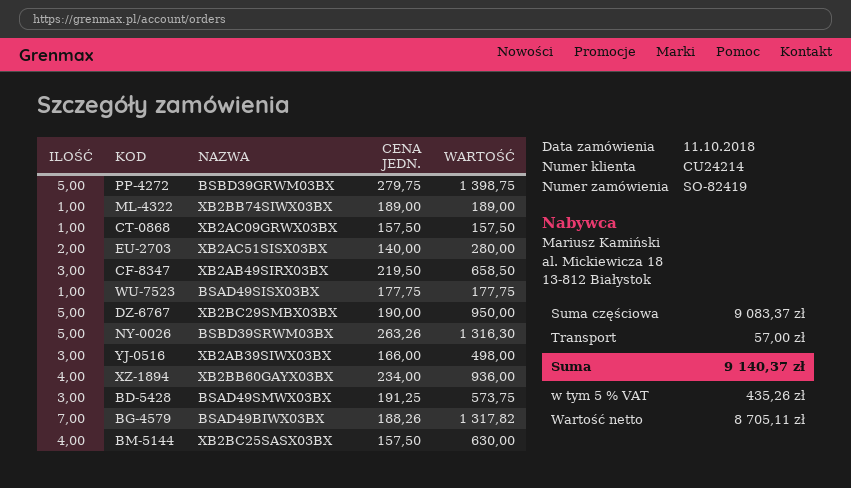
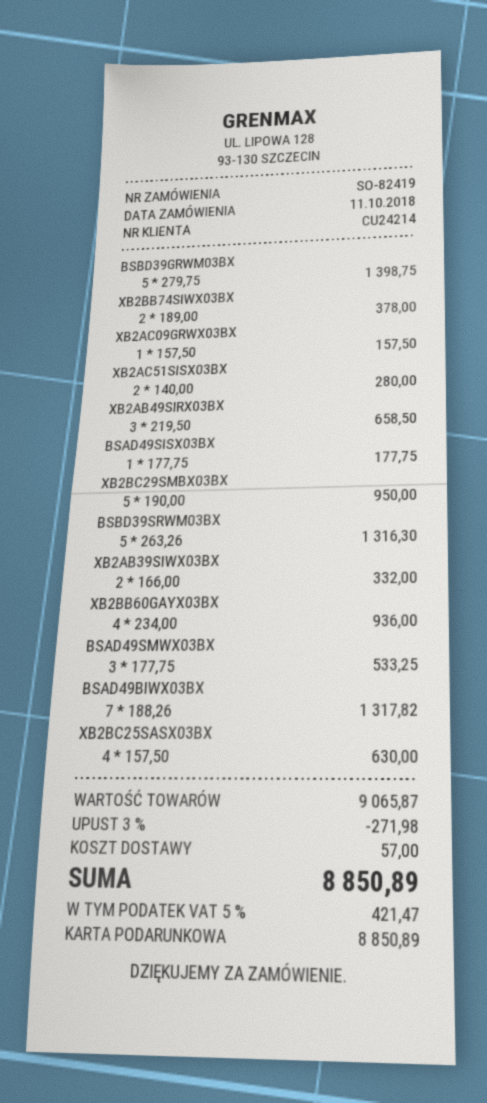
XB2BB74SIWX03BX: 1 x 189.00 = 189.00 -> 2 x 189.00 = 378.00
XB2AB39SIWX03BX: 3 x 166.00 = 498.00 -> 2 x 166.00 = 332.00
BSAD49SMWX03BX: 3 x 191.25 = 573.75 -> 3 x 177.75 = 533.25
subtotal: 9083.37 -> 9065.87
discount: none -> 3% = 271.98
tax: 5% = 435.26 -> 5% = 421.47
total: 9140.37 -> 8850.89

